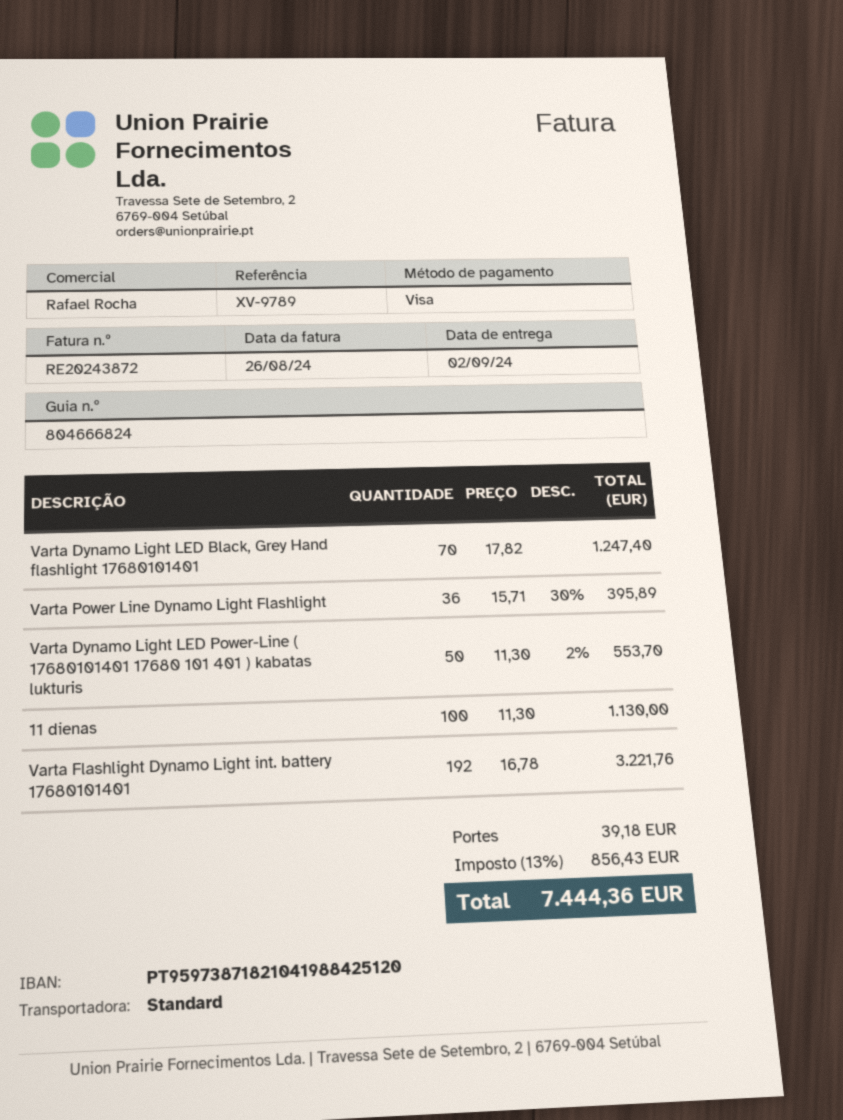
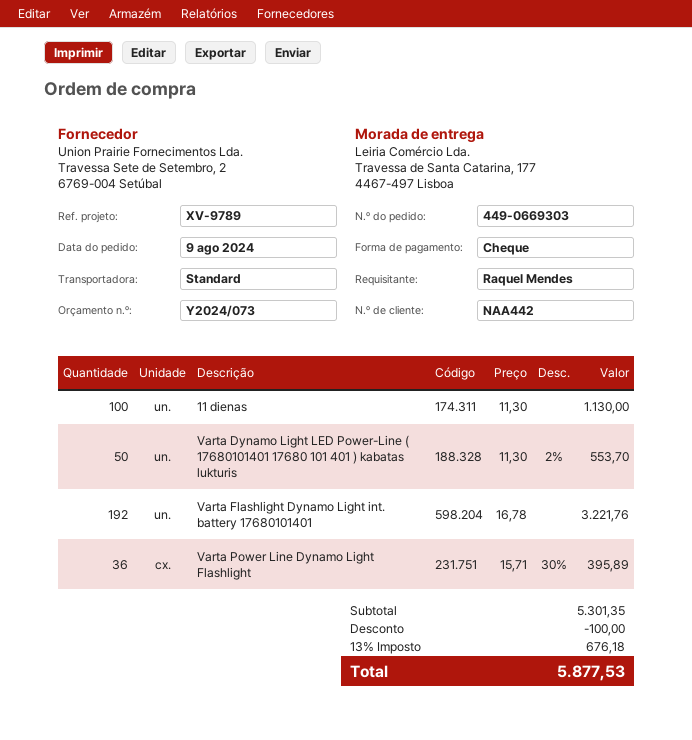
payment method: Visa -> cheque
Varta Dynamo Light LED Black, Grey Hand flashlight 17680101401: 70 x 17.82 = 1247.40 -> none
discount: none -> 100.00
shipping: 39.18 -> none
tax: 13% = 856.43 -> 13% = 676.18
total: 7444.36 -> 5877.53

